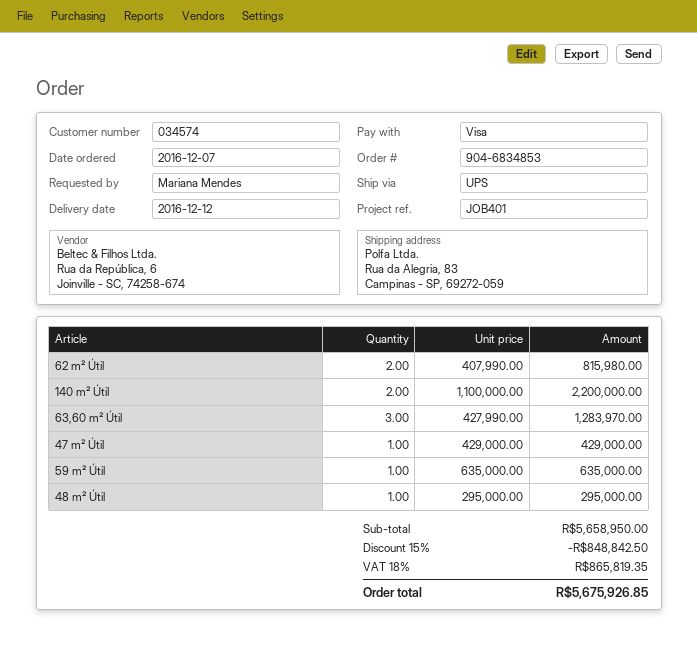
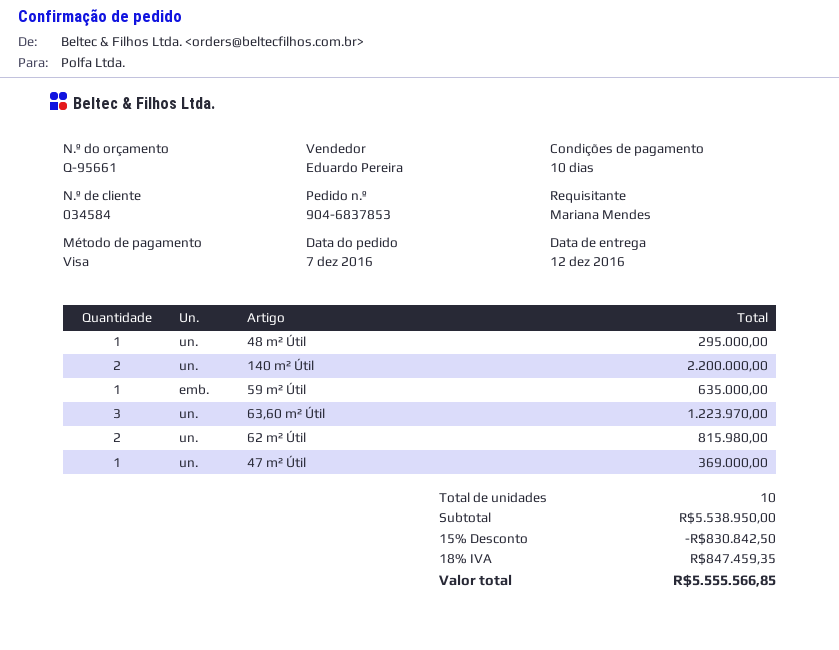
order number: 904-6834853 -> 904-6837853
customer number: 034574 -> 034584
63,60 m² Útil: 3 for 1283970.00 -> 3 for 1223970.00
47 m² Útil: 1 for 429000.00 -> 1 for 369000.00
subtotal: 5658950.00 -> 5538950.00
discount: 15% = 848842.50 -> 15% = 830842.50
tax: 18% = 865819.35 -> 18% = 847459.35
total: 5675926.85 -> 5555566.85

